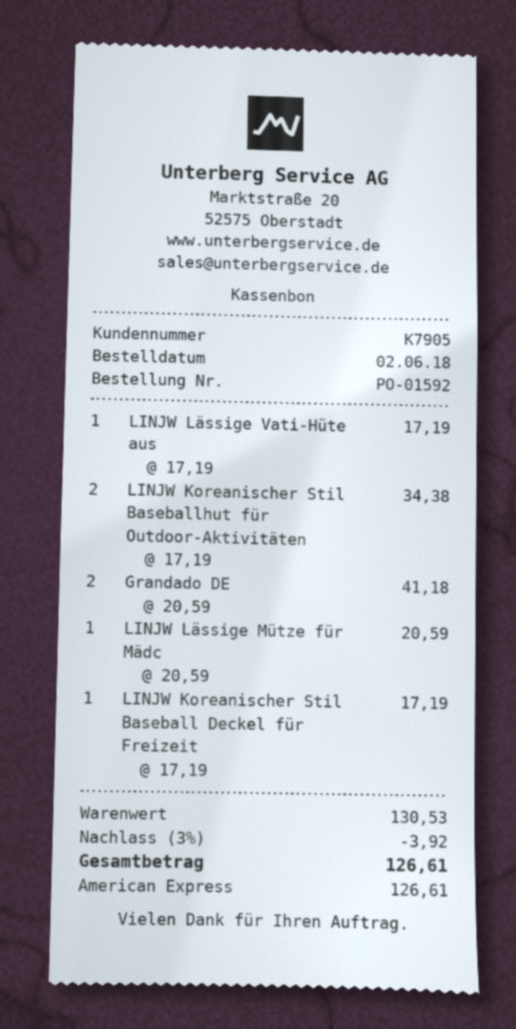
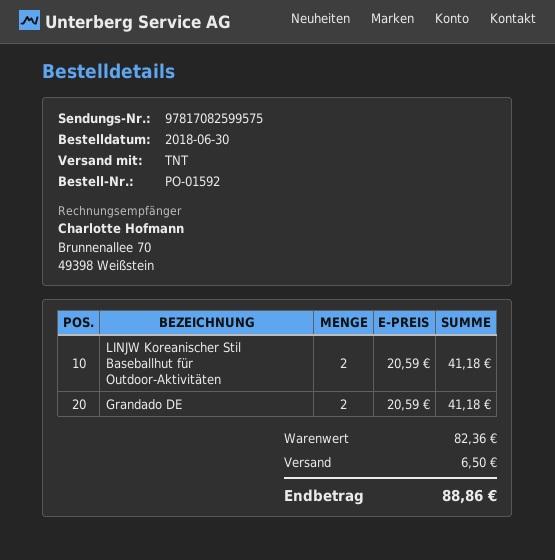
order date: 2018-06-02 -> 2018-06-30
LINJW Lässige Vati-Hüte aus: 1 x 17.19 = 17.19 -> none
LINJW Koreanischer Stil Baseballhut für Outdoor-Aktivitäten: 2 x 17.19 = 34.38 -> 2 x 20.59 = 41.18
LINJW Lässige Mütze für Mädc: 1 x 20.59 = 20.59 -> none
LINJW Koreanischer Stil Baseball Deckel für Freizeit: 1 x 17.19 = 17.19 -> none
subtotal: 130.53 -> 82.36
discount: 3% = 3.92 -> none
shipping: none -> 6.50
total: 126.61 -> 88.86

